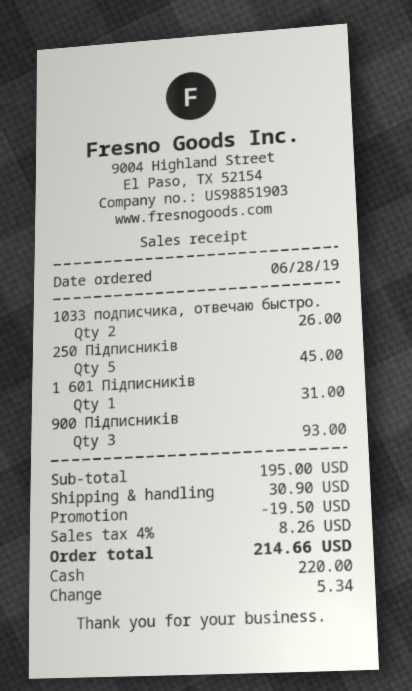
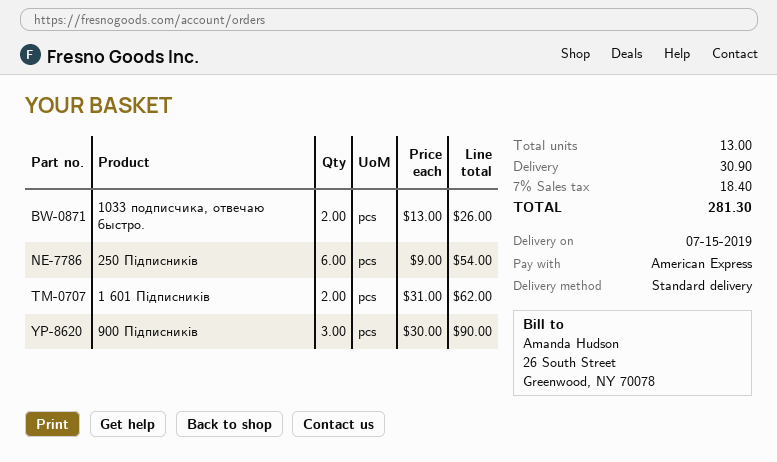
payment method: cash -> American Express
250 Підписників: 5 for 45.00 -> 6 for 54.00
1 601 Підписників: 1 for 31.00 -> 2 for 62.00
900 Підписників: 3 for 93.00 -> 3 for 90.00
discount: 19.50 -> none
tax: 4% = 8.26 -> 7% = 18.40
total: 214.66 -> 281.30

